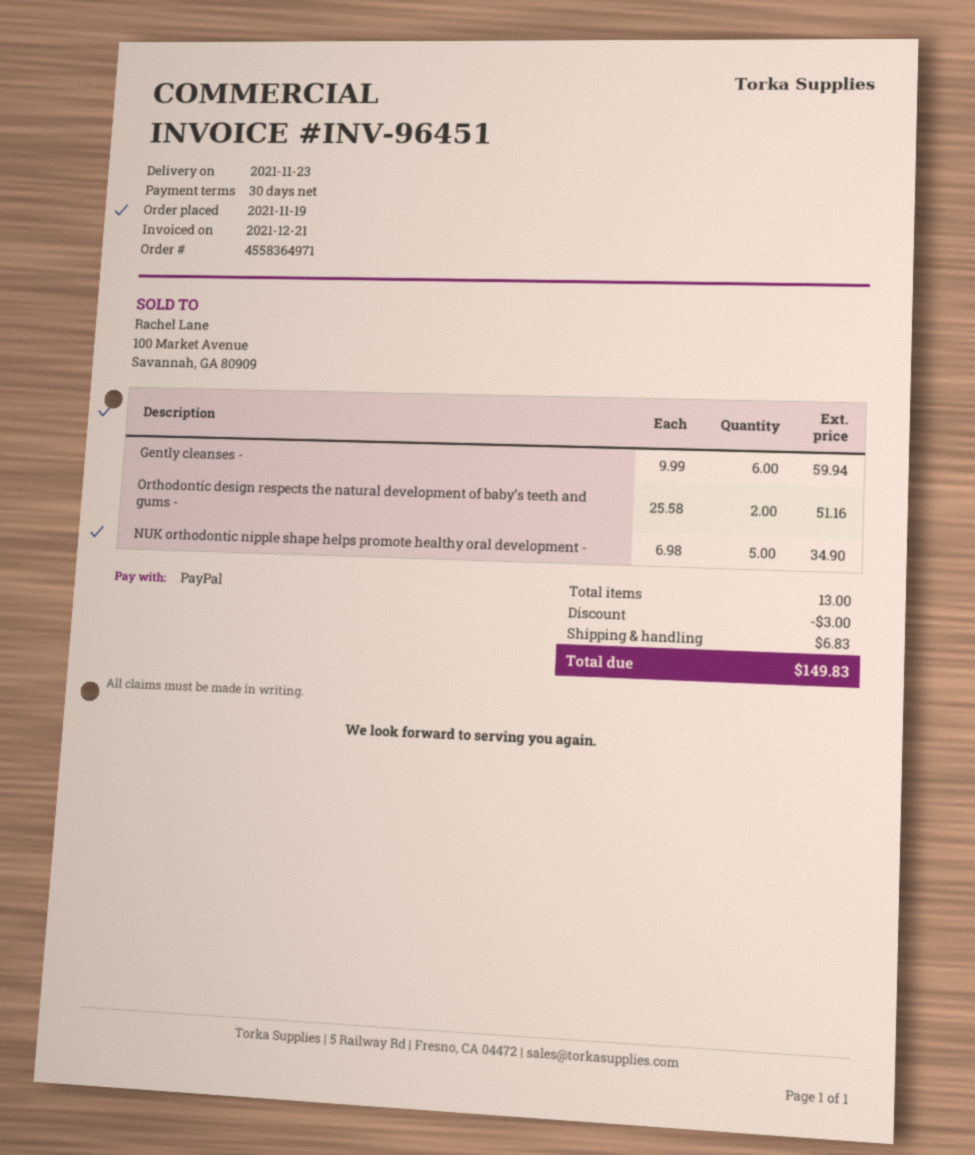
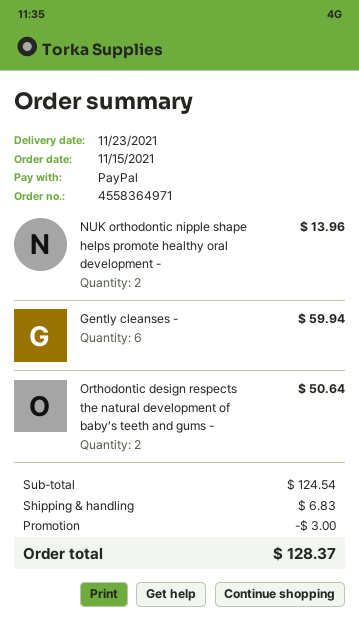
order date: 2021-11-19 -> 2021-11-15
Orthodontic design respects the natural development of baby’s teeth and gums -: 2 for 51.16 -> 2 for 50.64
NUK orthodontic nipple shape helps promote healthy oral development -: 5 for 34.90 -> 2 for 13.96
total: 149.83 -> 128.37

